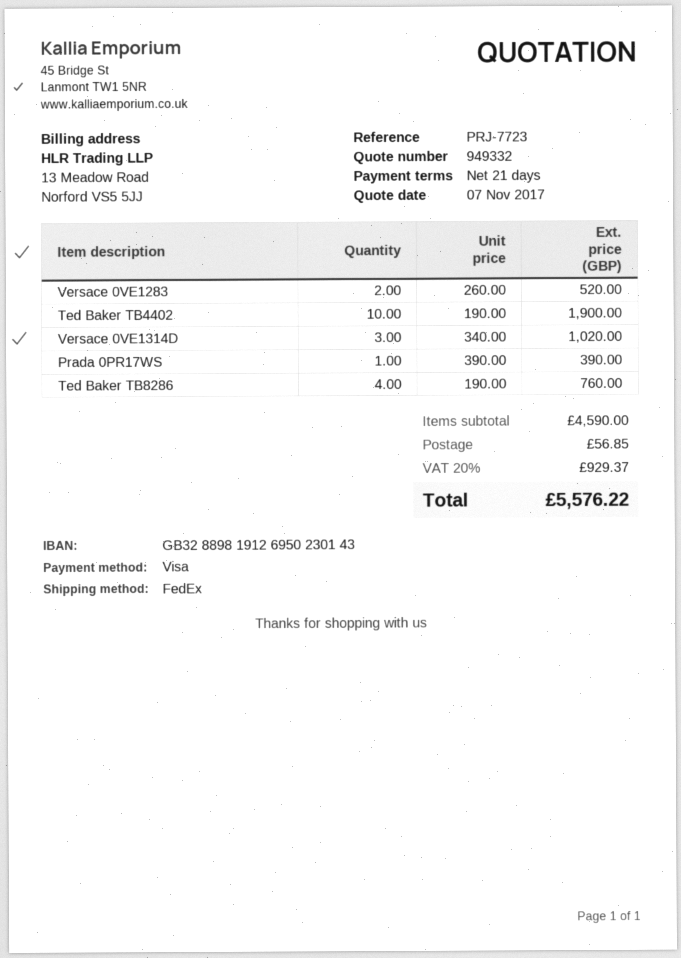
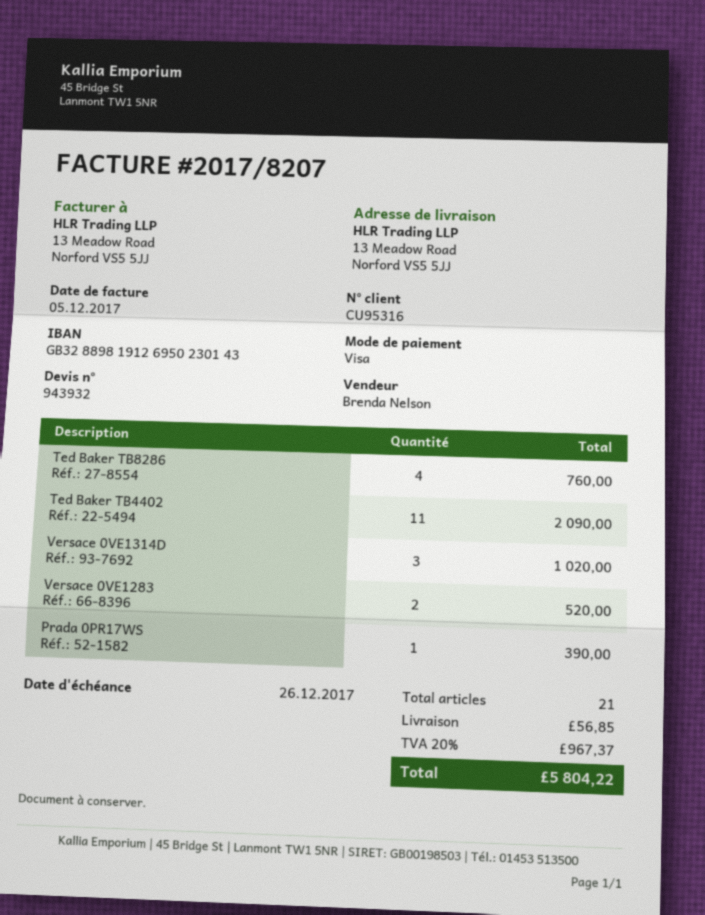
quote number: 949332 -> 943932
Ted Baker TB4402: 10 for 1900.00 -> 11 for 2090.00
tax: 20% = 929.37 -> 20% = 967.37
total: 5576.22 -> 5804.22

